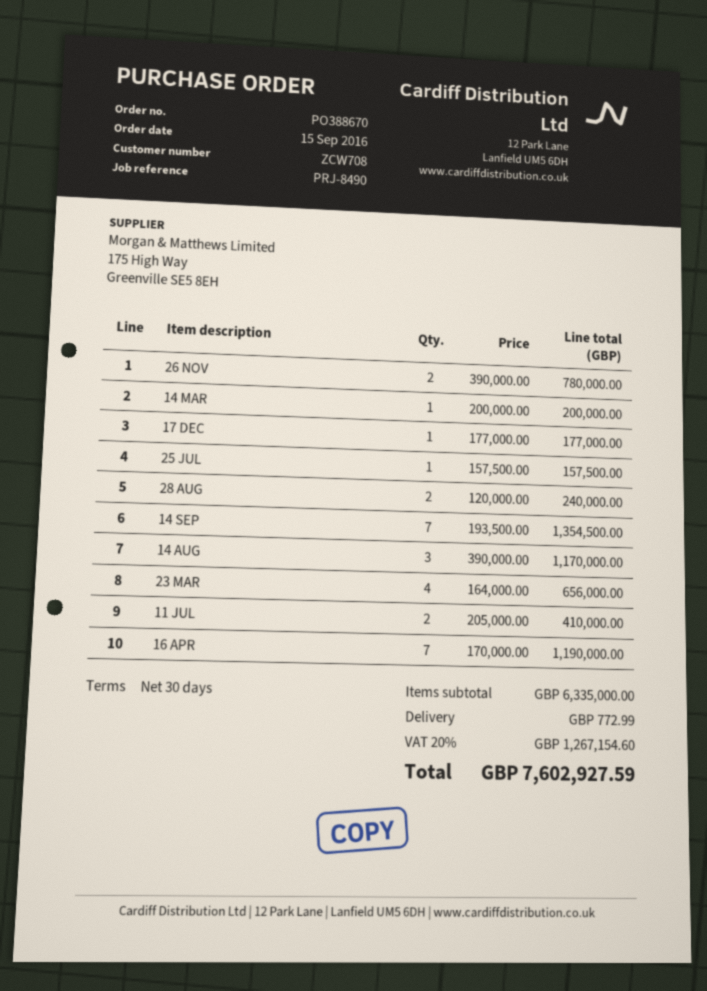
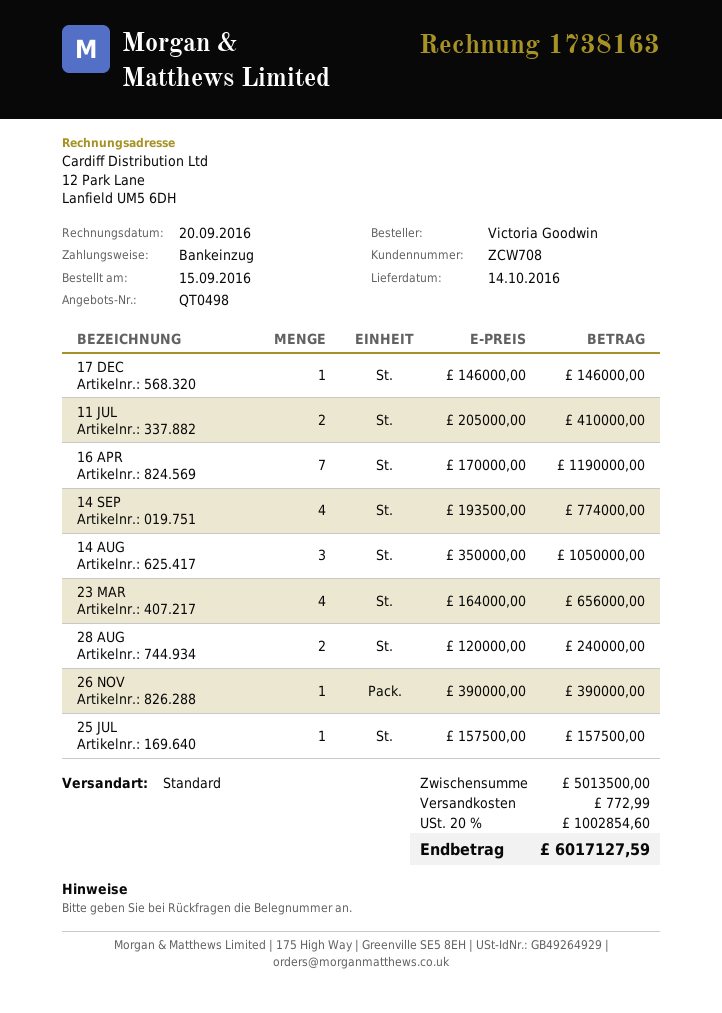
26 NOV: 2 x 390000.00 = 780000.00 -> 1 x 390000.00 = 390000.00
14 MAR: 1 x 200000.00 = 200000.00 -> none
17 DEC: 1 x 177000.00 = 177000.00 -> 1 x 146000.00 = 146000.00
14 SEP: 7 x 193500.00 = 1354500.00 -> 4 x 193500.00 = 774000.00
14 AUG: 3 x 390000.00 = 1170000.00 -> 3 x 350000.00 = 1050000.00
subtotal: 6335000.00 -> 5013500.00
tax: 20% = 1267154.60 -> 20% = 1002854.60
total: 7602927.59 -> 6017127.59

